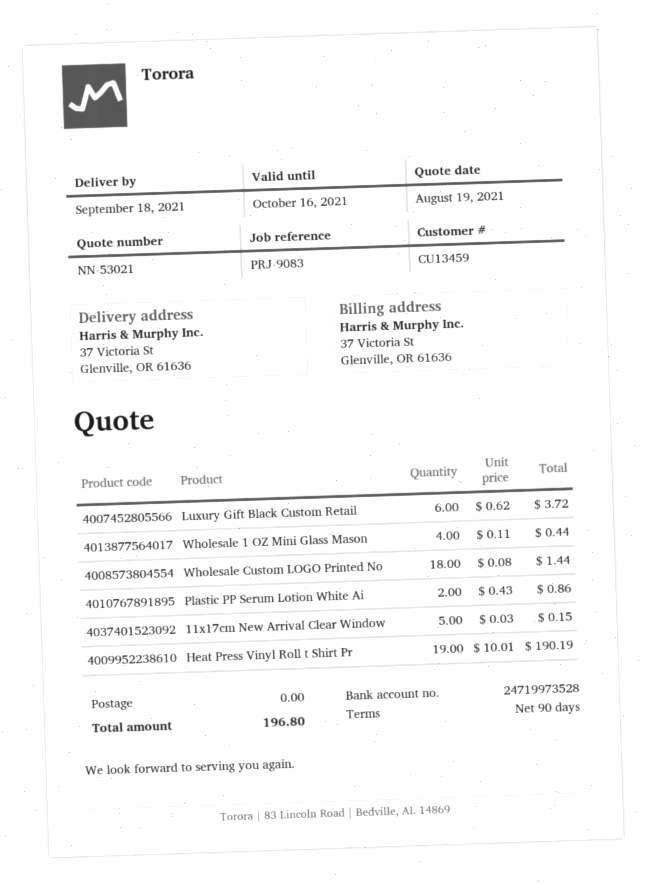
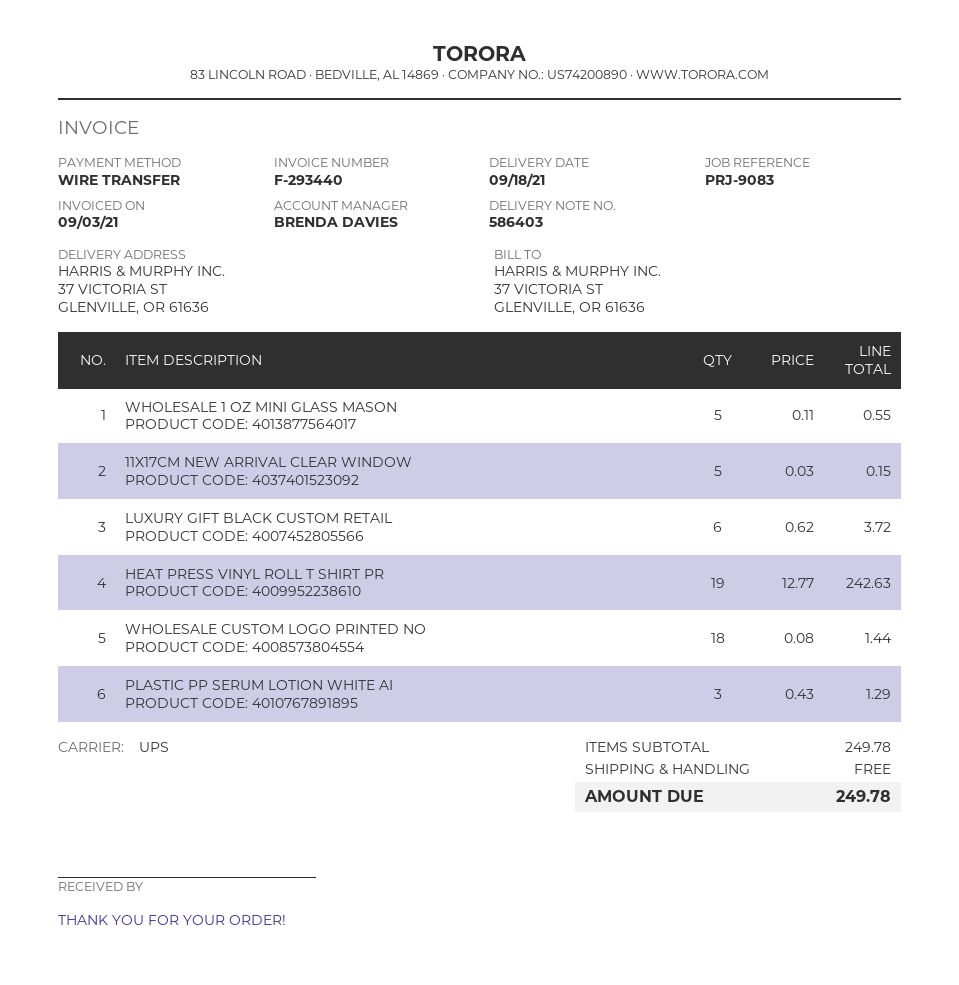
Wholesale 1 OZ Mini Glass Mason: 4 x 0.11 = 0.44 -> 5 x 0.11 = 0.55
Plastic PP Serum Lotion White Ai: 2 x 0.43 = 0.86 -> 3 x 0.43 = 1.29
Heat Press Vinyl Roll t Shirt Pr: 19 x 10.01 = 190.19 -> 19 x 12.77 = 242.63
total: 196.80 -> 249.78

